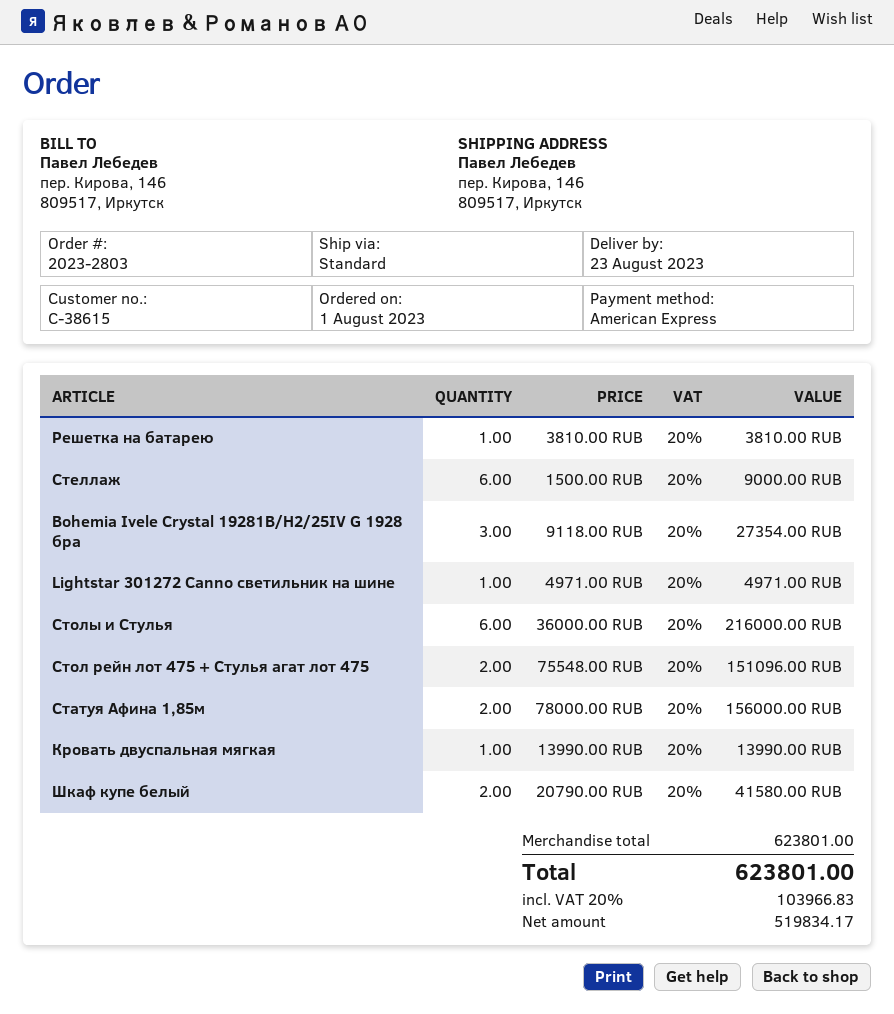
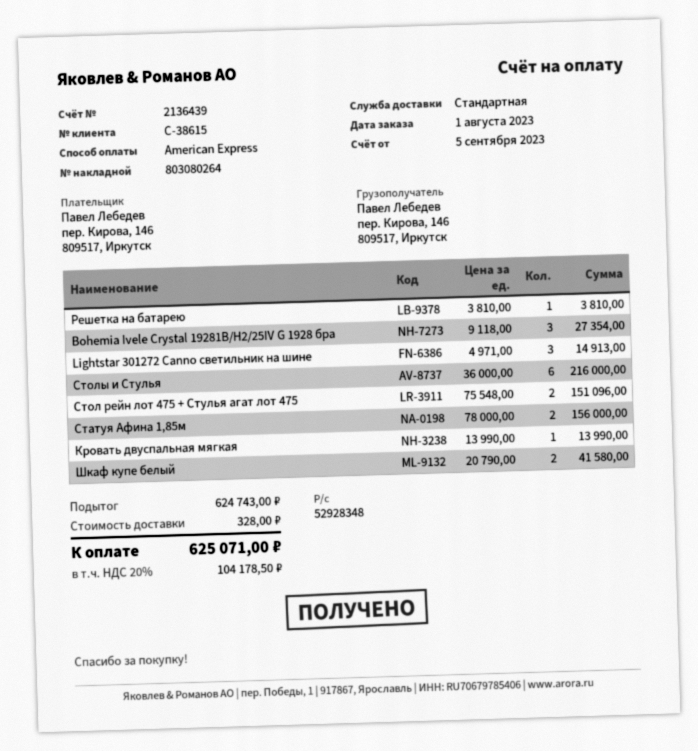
Стеллаж: 6 x 1500.00 = 9000.00 -> none
Lightstar 301272 Canno светильник на шине: 1 x 4971.00 = 4971.00 -> 3 x 4971.00 = 14913.00
subtotal: 623801.00 -> 624743.00
shipping: none -> 328.00
tax: 20% = 103966.83 -> 20% = 104178.50
total: 623801.00 -> 625071.00

